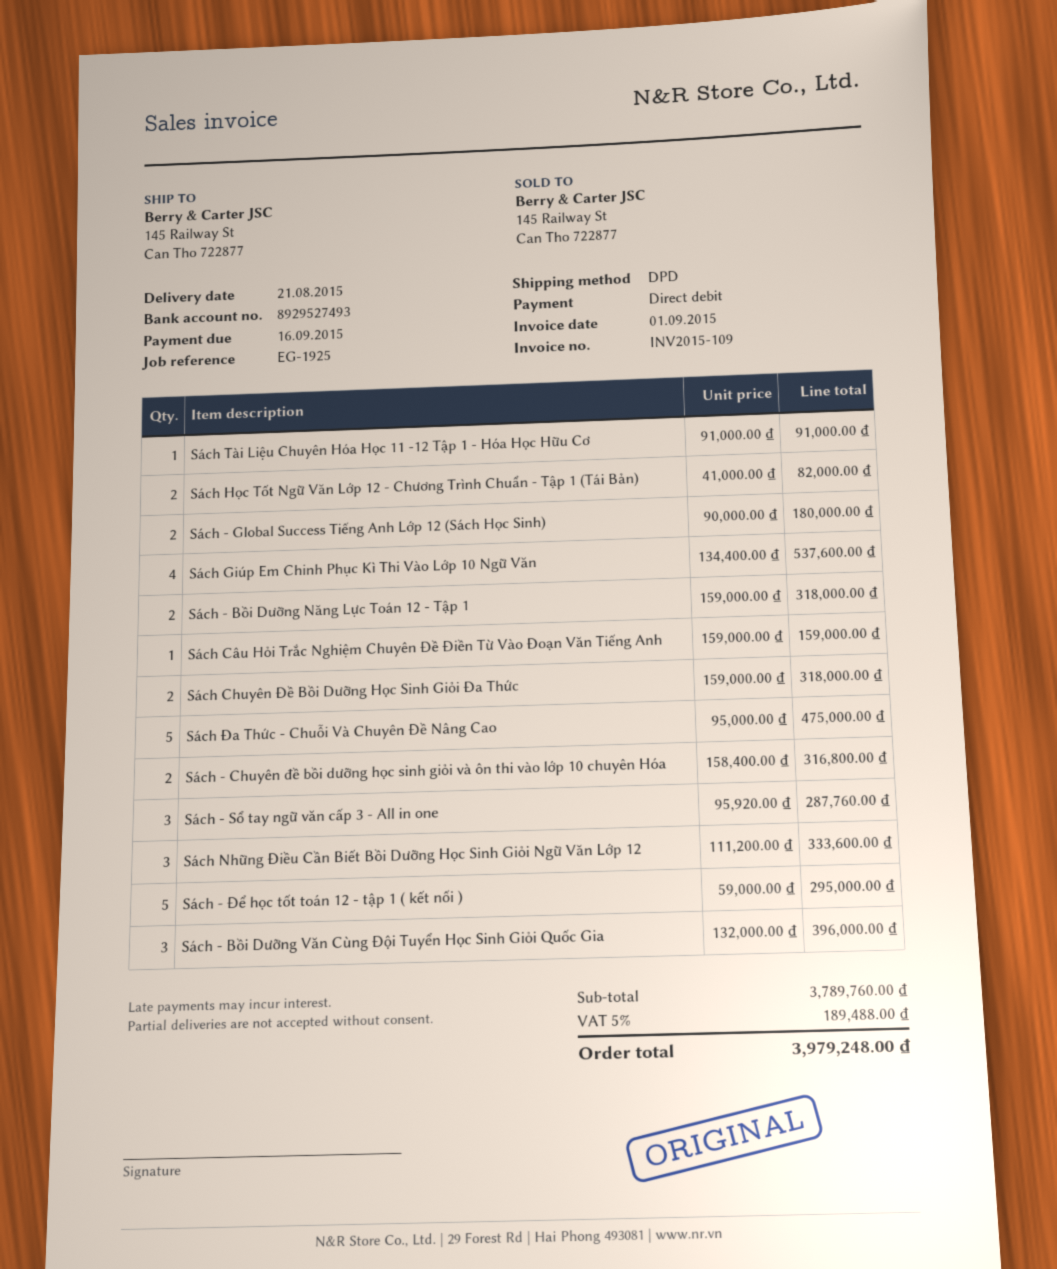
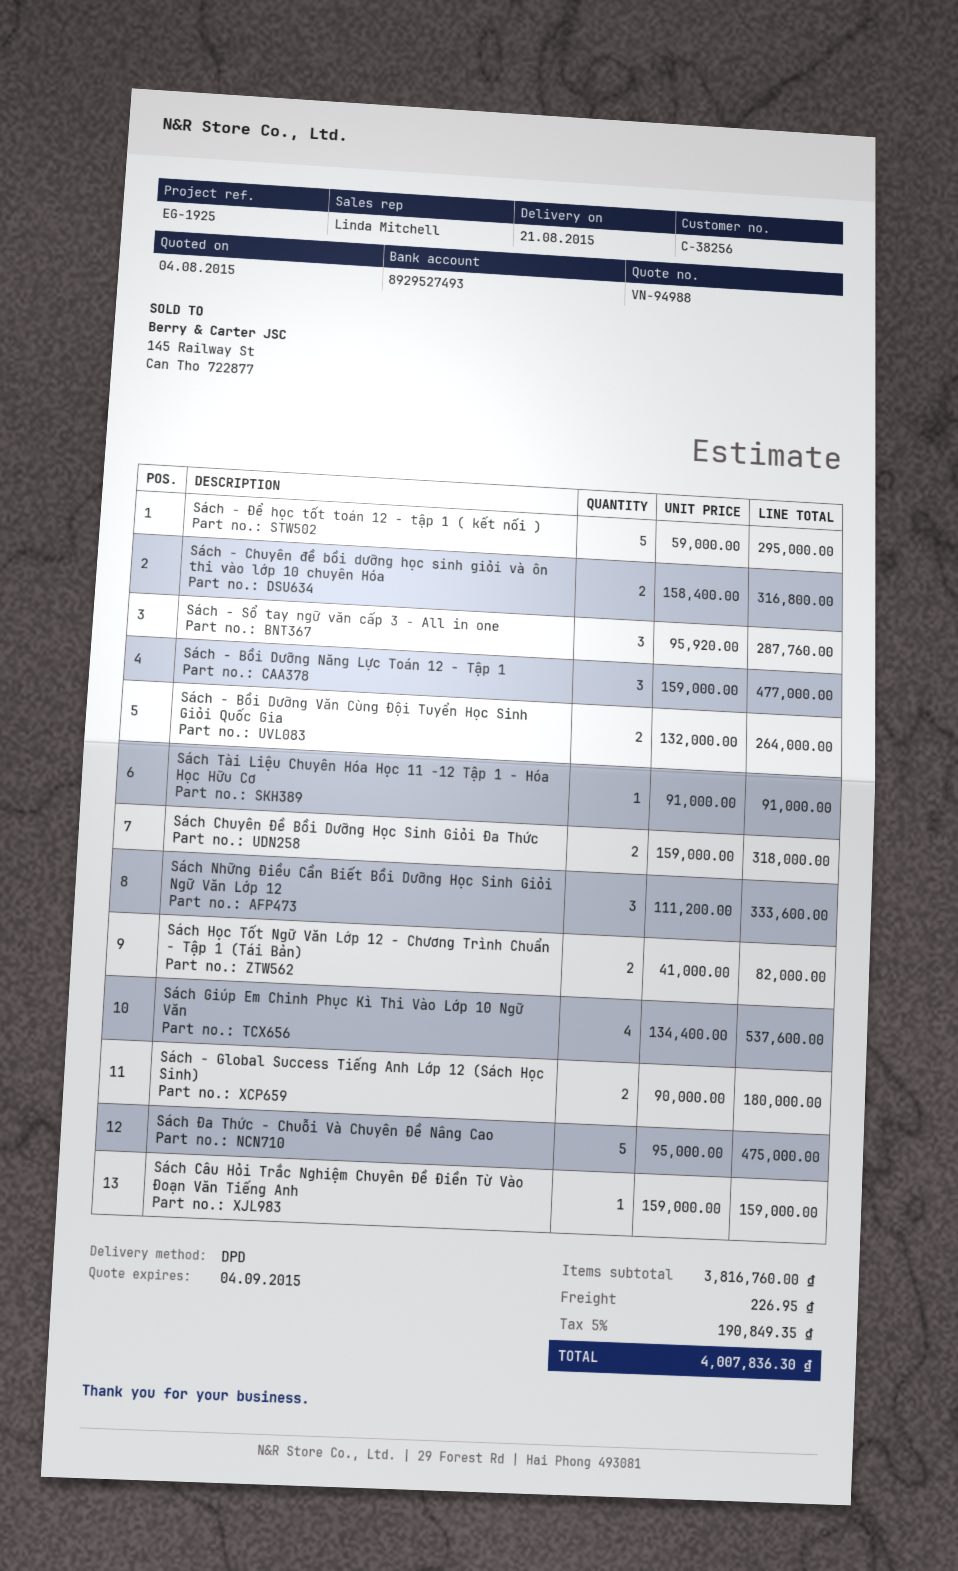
Sách - Bồi Dưỡng Năng Lực Toán 12 - Tập 1: 2 x 159000.00 = 318000.00 -> 3 x 159000.00 = 477000.00
Sách - Bồi Dưỡng Văn Cùng Đội Tuyển Học Sinh Giỏi Quốc Gia: 3 x 132000.00 = 396000.00 -> 2 x 132000.00 = 264000.00
subtotal: 3789760.00 -> 3816760.00
shipping: none -> 226.95
tax: 5% = 189488.00 -> 5% = 190849.35
total: 3979248.00 -> 4007836.30

